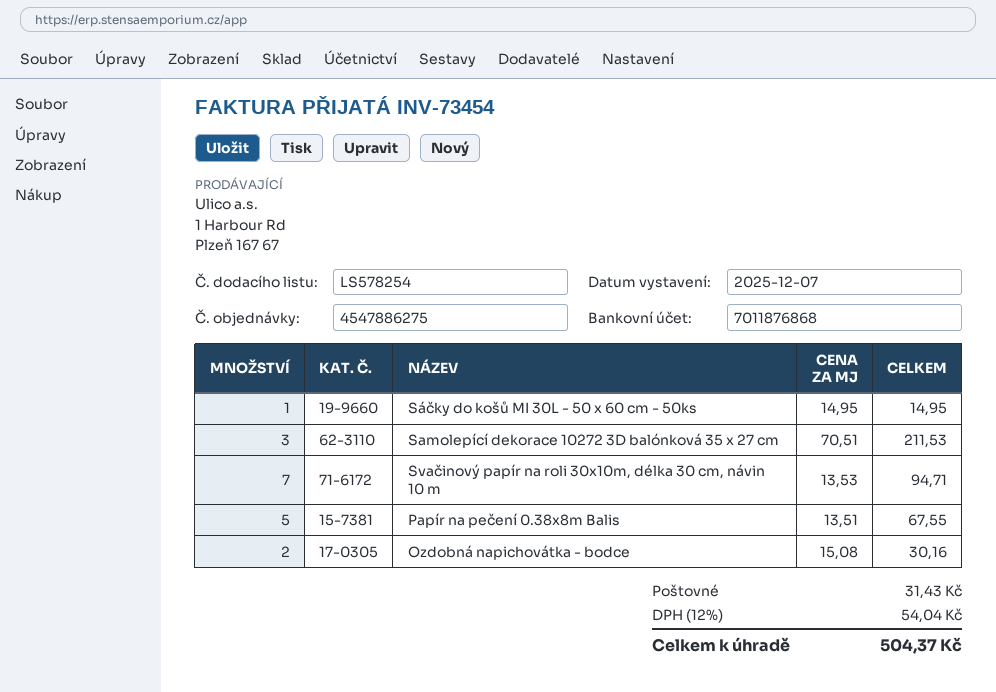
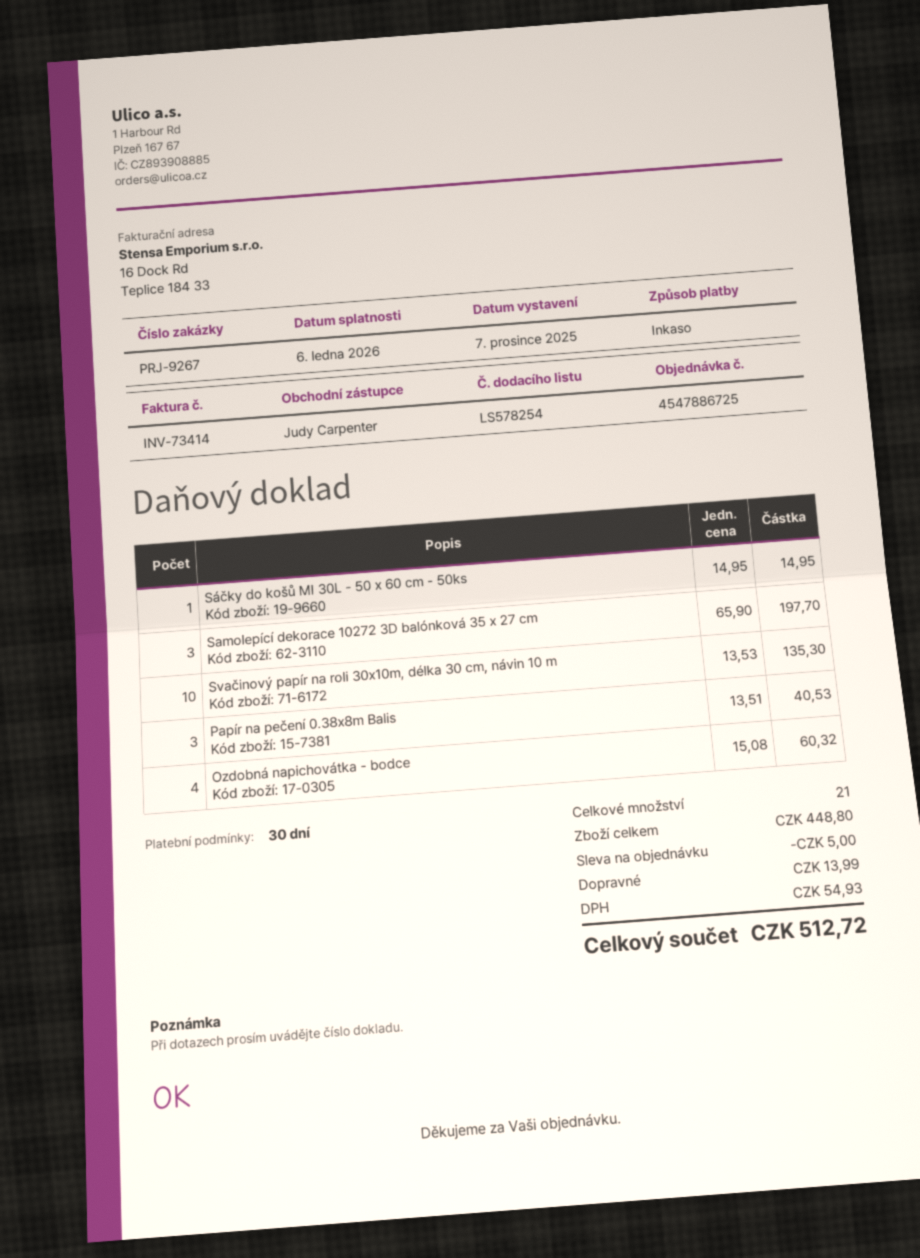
order number: 4547886275 -> 4547886725
invoice number: INV-73454 -> INV-73414
Samolepící dekorace 10272 3D balónková 35 x 27 cm: 3 x 70.51 = 211.53 -> 3 x 65.90 = 197.70
Svačinový papír na roli 30x10m, délka 30 cm, návin 10 m: 7 x 13.53 = 94.71 -> 10 x 13.53 = 135.30
Papír na pečení 0.38x8m Balis: 5 x 13.51 = 67.55 -> 3 x 13.51 = 40.53
Ozdobná napichovátka - bodce: 2 x 15.08 = 30.16 -> 4 x 15.08 = 60.32
discount: none -> 5.00
shipping: 31.43 -> 13.99
tax: 54.04 -> 54.93
total: 504.37 -> 512.72

